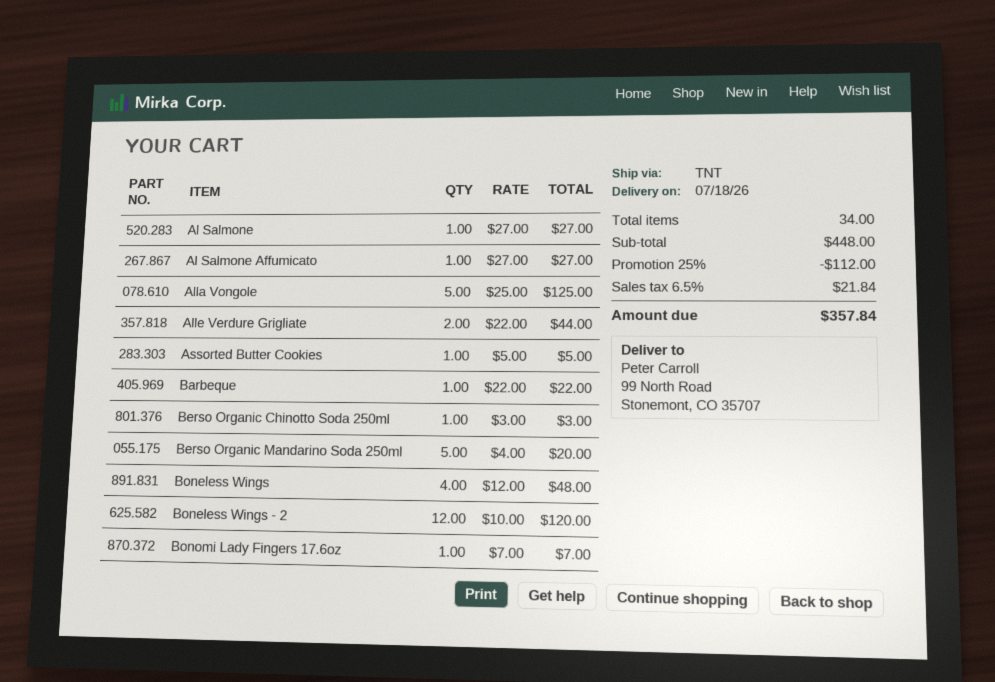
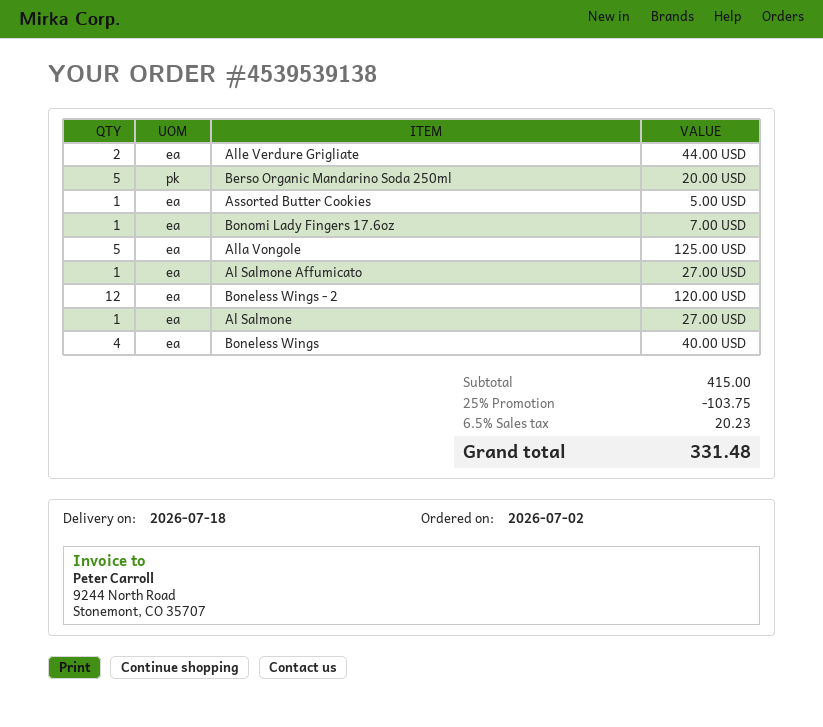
Barbeque: 1 for 22.00 -> none
Berso Organic Chinotto Soda 250ml: 1 for 3.00 -> none
Boneless Wings: 4 for 48.00 -> 4 for 40.00
subtotal: 448.00 -> 415.00
discount: 25% = 112.00 -> 25% = 103.75
tax: 6.5% = 21.84 -> 6.5% = 20.23
total: 357.84 -> 331.48

